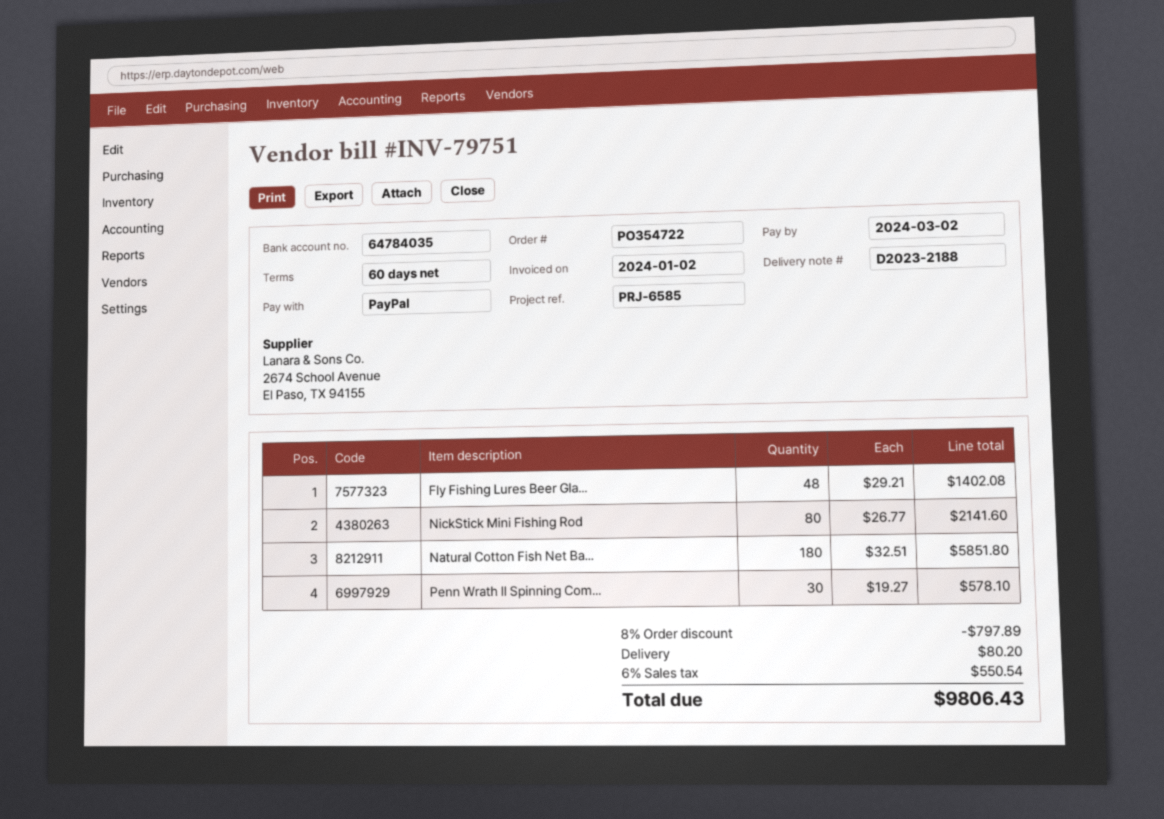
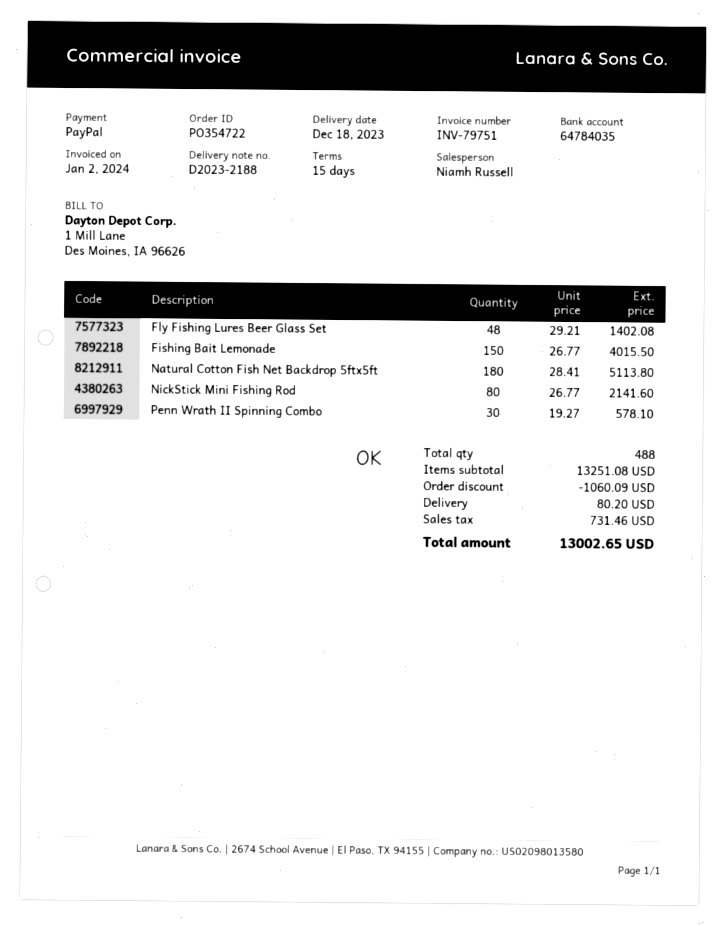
payment terms: 60 days -> 15 days
Natural Cotton Fish Net Ba...: 180 x 32.51 = 5851.80 -> 180 x 28.41 = 5113.80
Fishing Bait Lemonade: none -> 150 x 26.77 = 4015.50
discount: 797.89 -> 1060.09
tax: 550.54 -> 731.46
total: 9806.43 -> 13002.65

